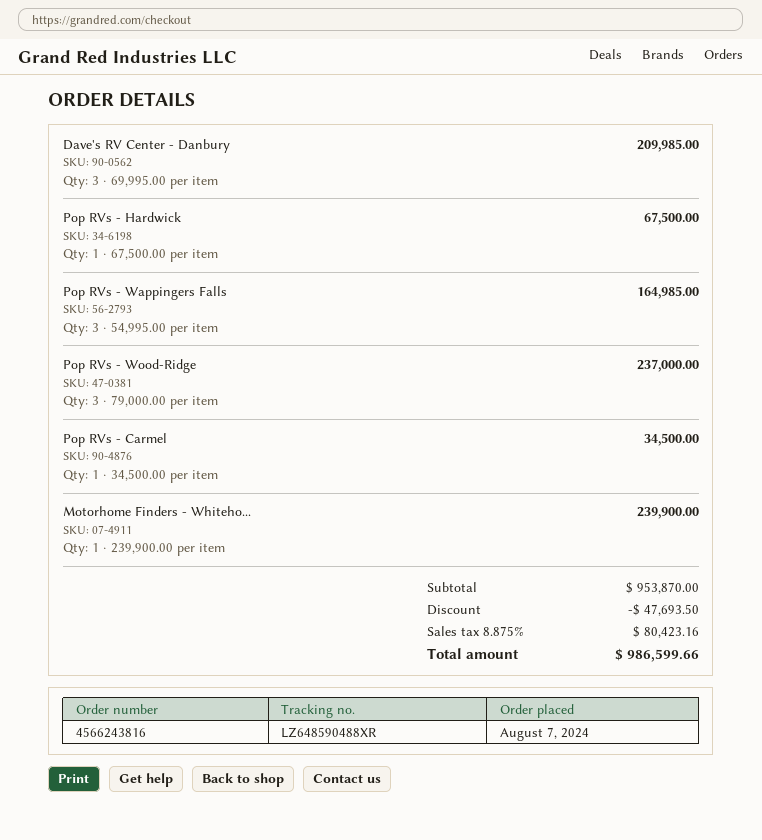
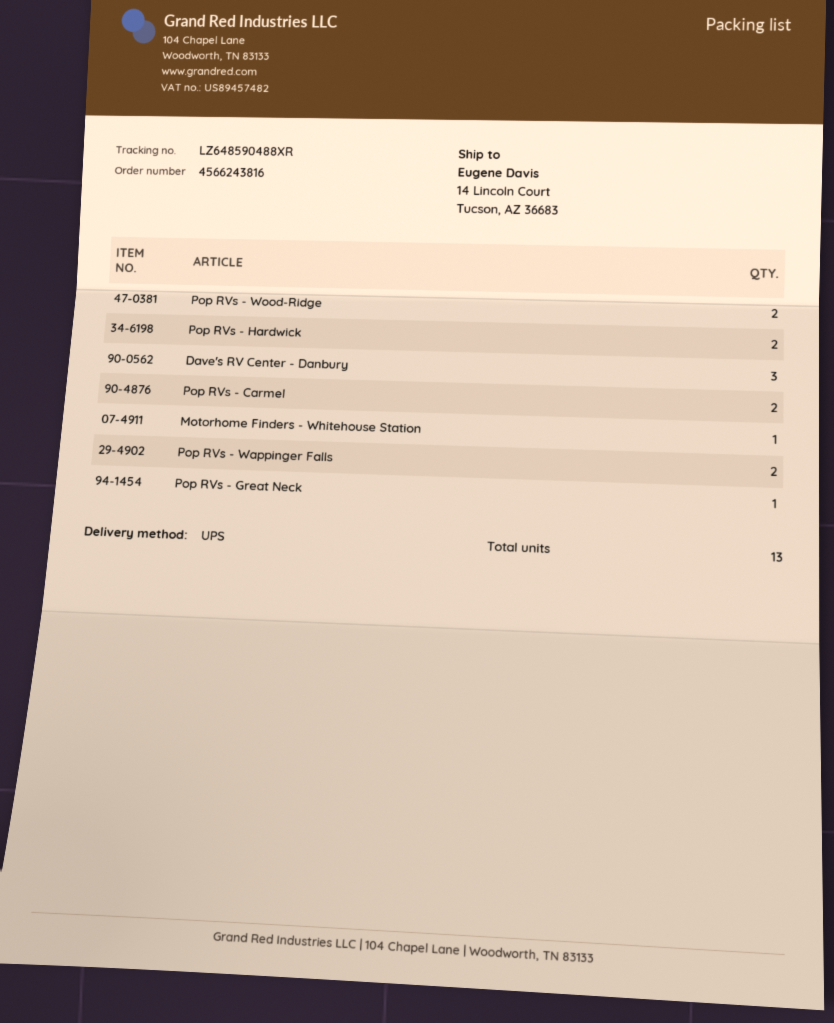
Pop RVs - Hardwick: 1 -> 2
Pop RVs - Wappingers Falls: 3 -> none
Pop RVs - Wood-Ridge: 3 -> 2
Pop RVs - Carmel: 1 -> 2
Pop RVs - Wappinger Falls: none -> 2
Pop RVs - Great Neck: none -> 1

